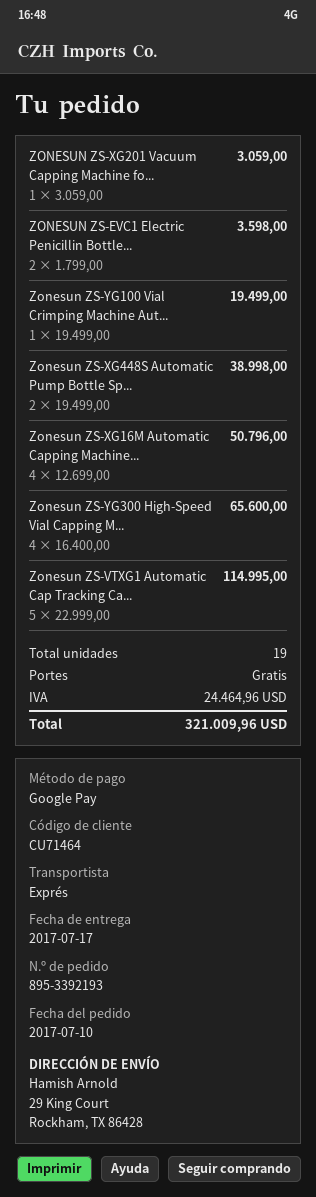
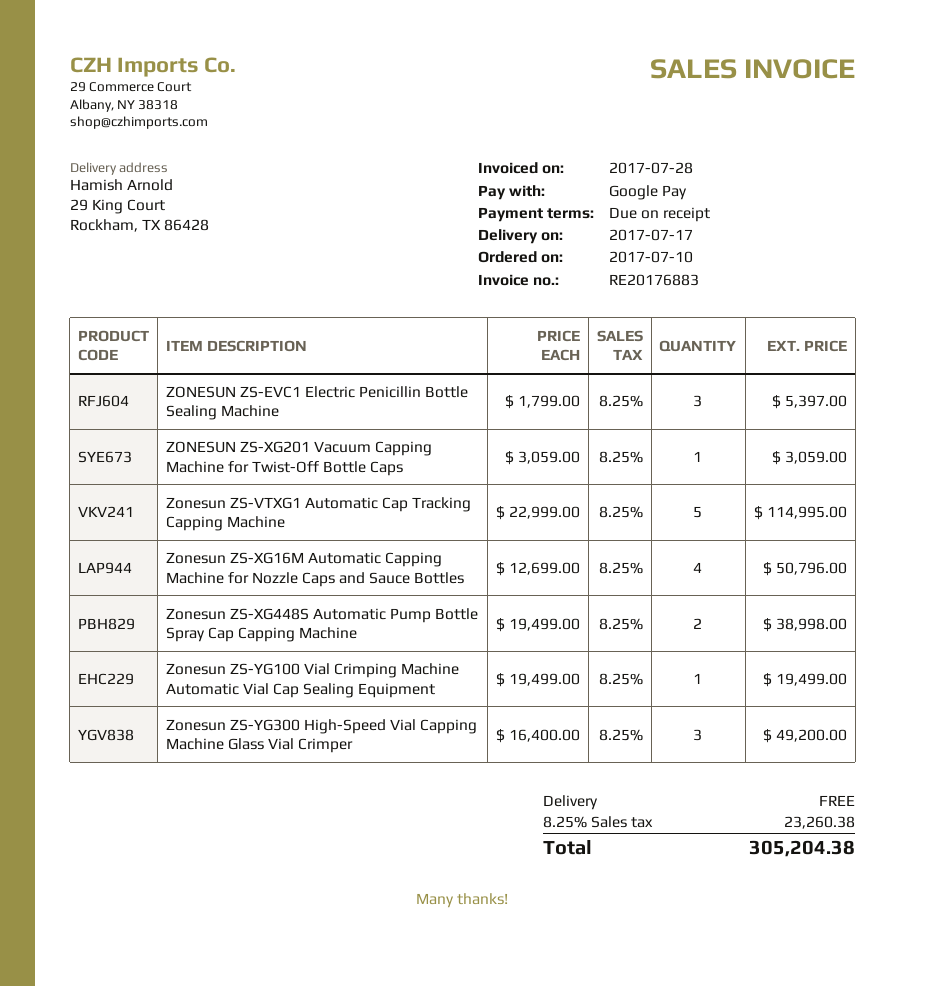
ZONESUN ZS-EVC1 Electric Penicillin Bottle...: 2 x 1799.00 = 3598.00 -> 3 x 1799.00 = 5397.00
Zonesun ZS-YG300 High-Speed Vial Capping M...: 4 x 16400.00 = 65600.00 -> 3 x 16400.00 = 49200.00
tax: 24464.96 -> 23260.38
total: 321009.96 -> 305204.38

